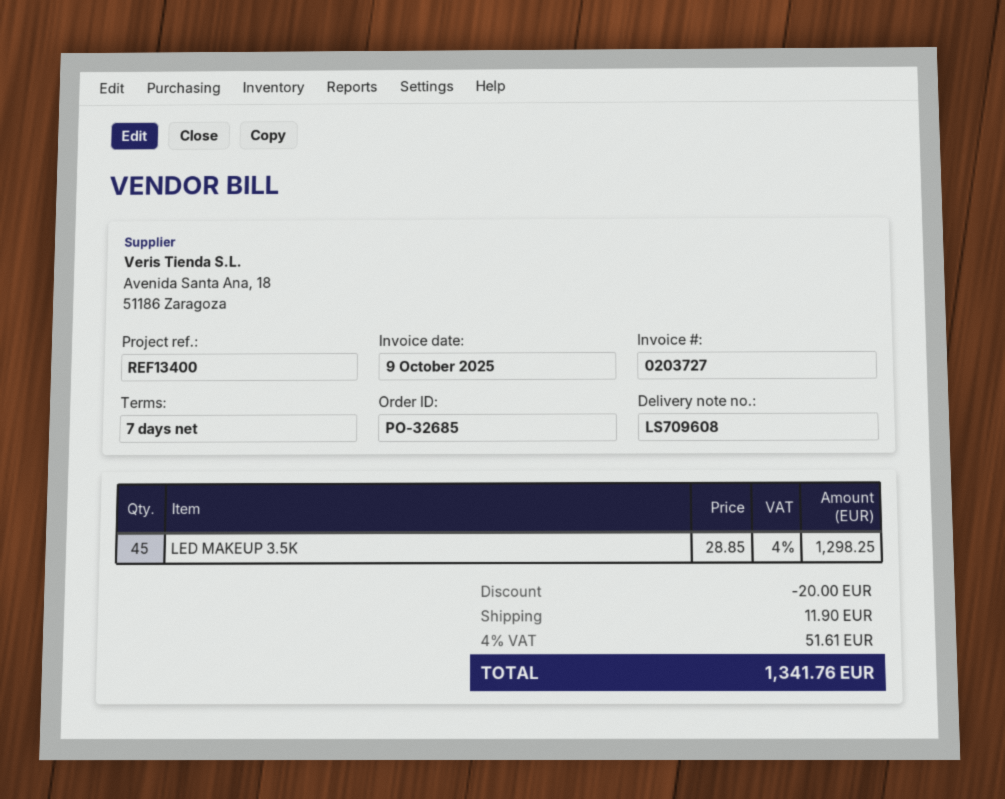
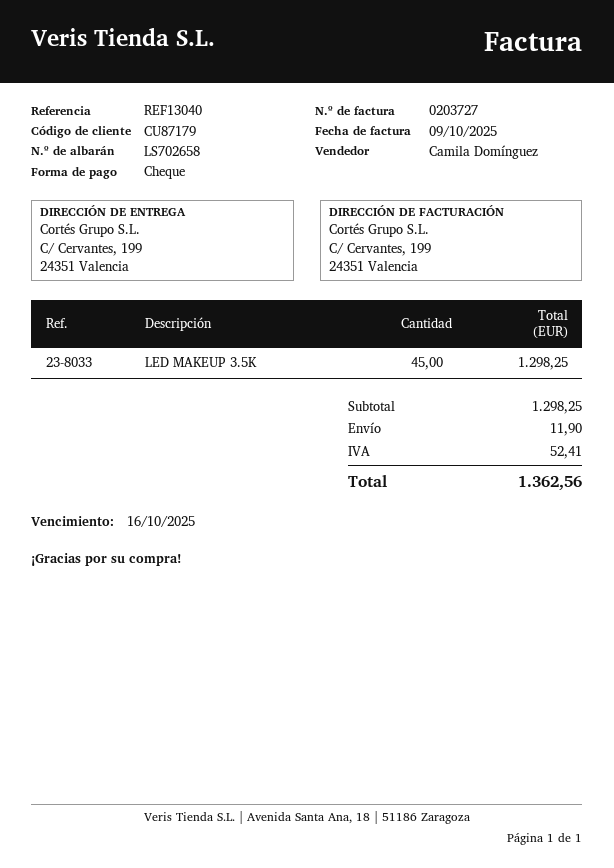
delivery note number: LS709608 -> LS702658
reference: REF13400 -> REF13040
discount: 20.00 -> none
tax: 51.61 -> 52.41
total: 1341.76 -> 1362.56

